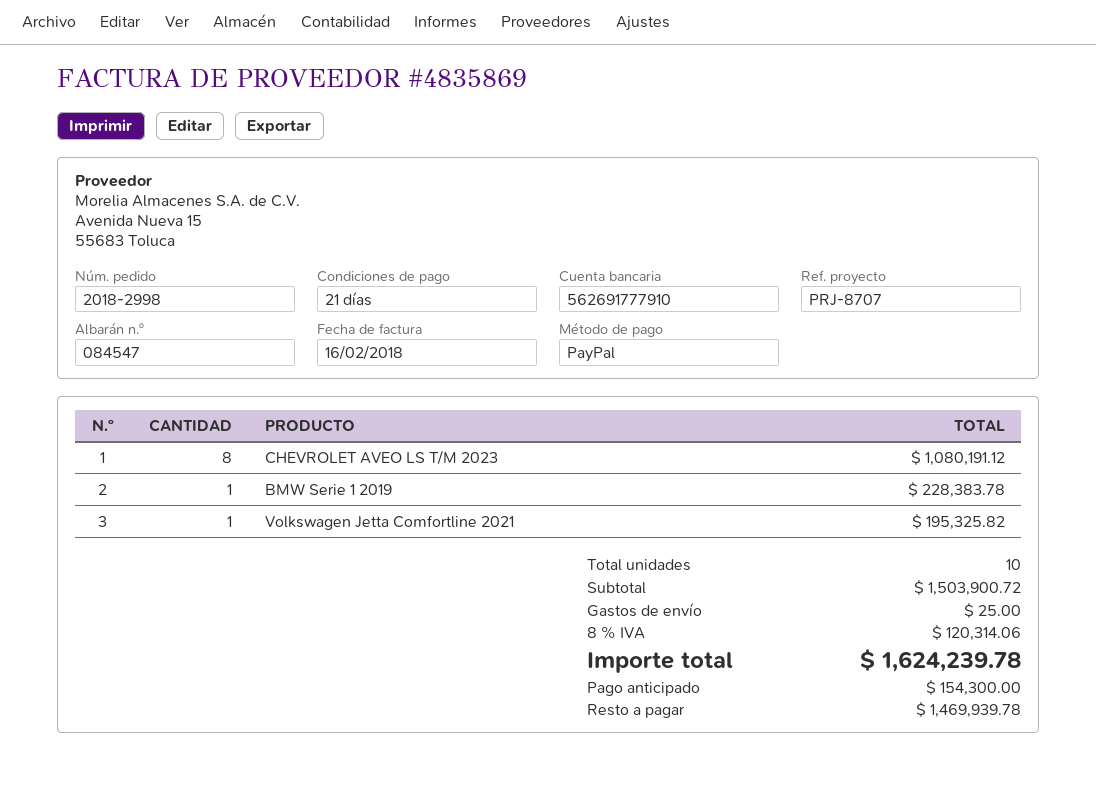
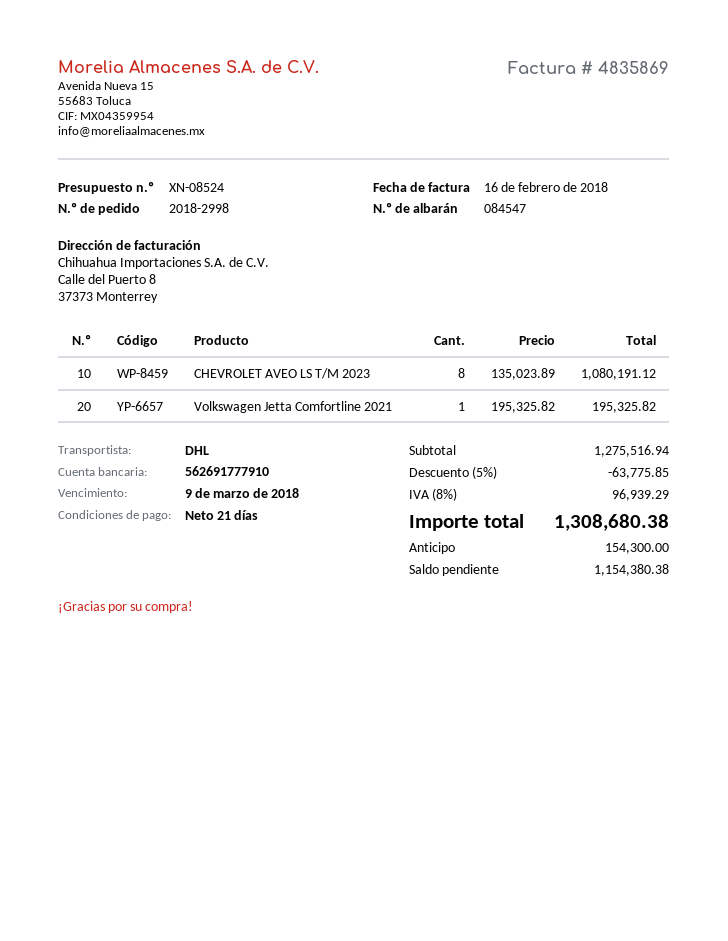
BMW Serie 1 2019: 1 for 228383.78 -> none
subtotal: 1503900.72 -> 1275516.94
discount: none -> 5% = 63775.85
shipping: 25.00 -> none
tax: 8% = 120314.06 -> 8% = 96939.29
total: 1624239.78 -> 1308680.38
balance: 1469939.78 -> 1154380.38

